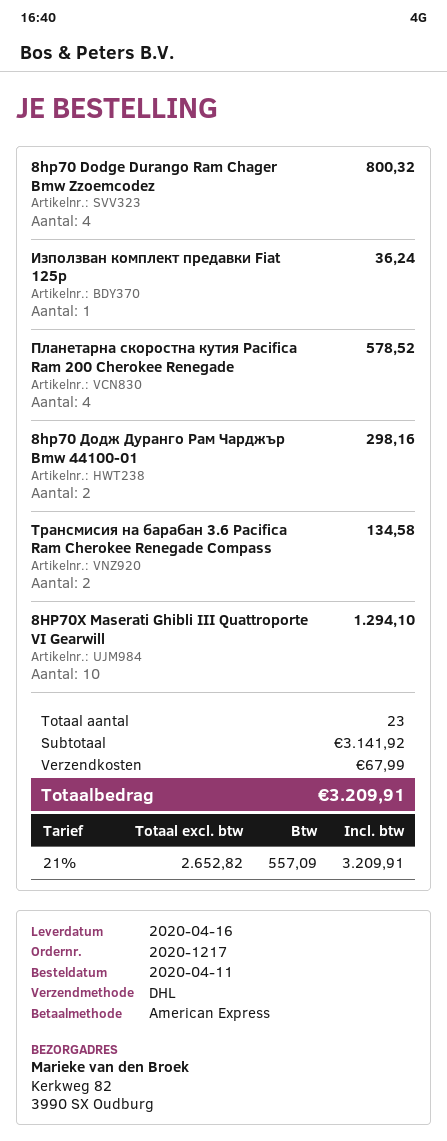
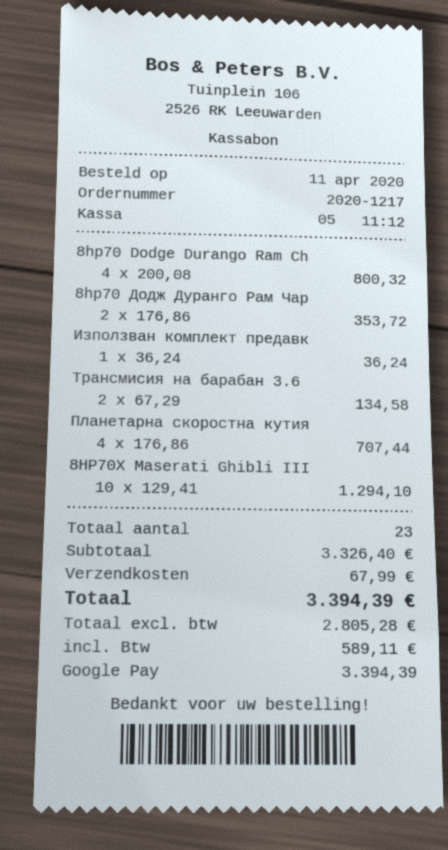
payment method: American Express -> Google Pay
Планетарна скоростна кутия Pacifica Ram 200 Cherokee Renegade: 4 for 578.52 -> 4 for 707.44
8hp70 Додж Дуранго Рам Чарджър Bmw 44100-01: 2 for 298.16 -> 2 for 353.72
subtotal: 3141.92 -> 3326.40
net: 2652.82 -> 2805.28
tax: 557.09 -> 589.11
total: 3209.91 -> 3394.39

